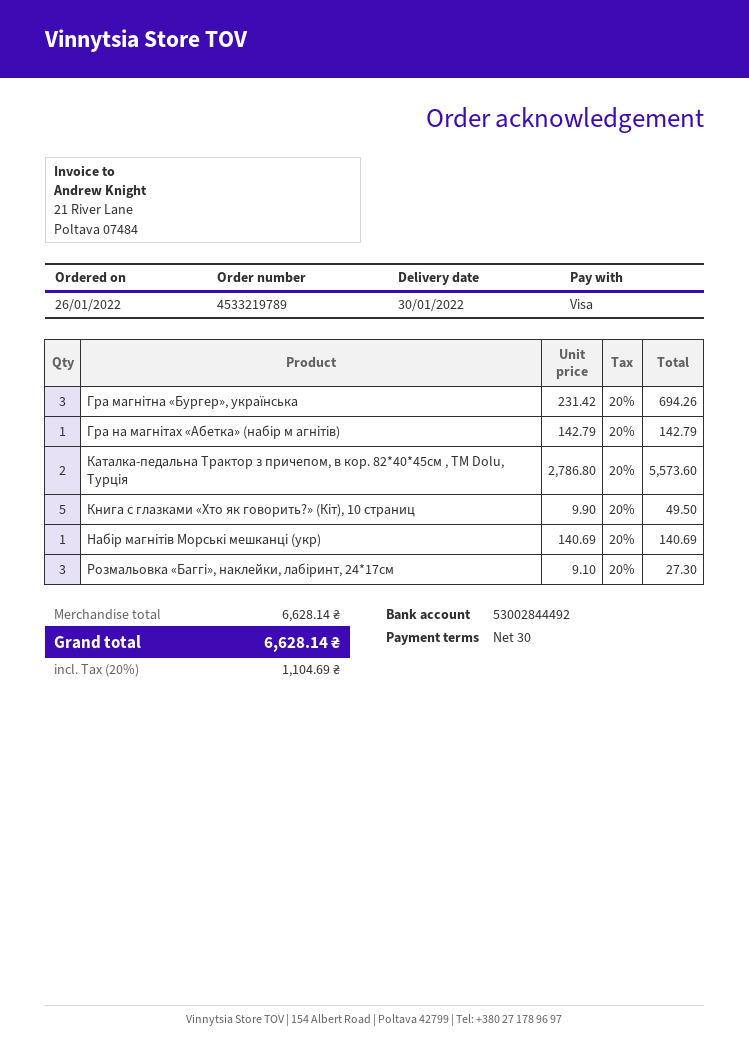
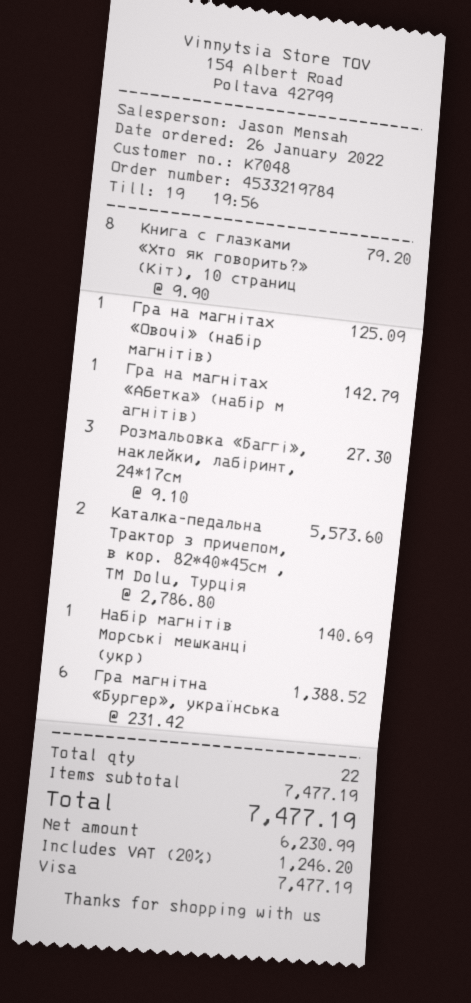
order number: 4533219789 -> 4533219784
Гра магнітна «Бургер», українська: 3 x 231.42 = 694.26 -> 6 x 231.42 = 1388.52
Книга с глазками «Хто як говорить?» (Кіт), 10 страниц: 5 x 9.90 = 49.50 -> 8 x 9.90 = 79.20
Гра на магнітах «Овочі» (набір магнітів): none -> 1 x 125.09 = 125.09
subtotal: 6628.14 -> 7477.19
tax: 20% = 1104.69 -> 20% = 1246.20
total: 6628.14 -> 7477.19

